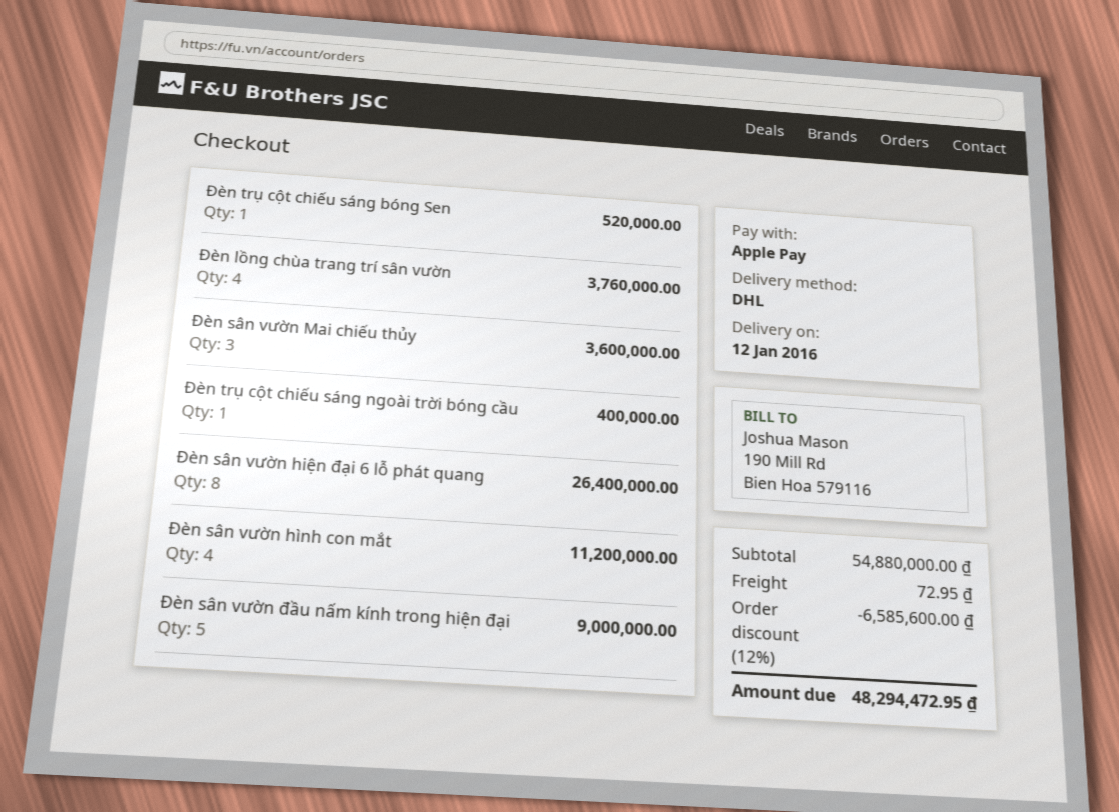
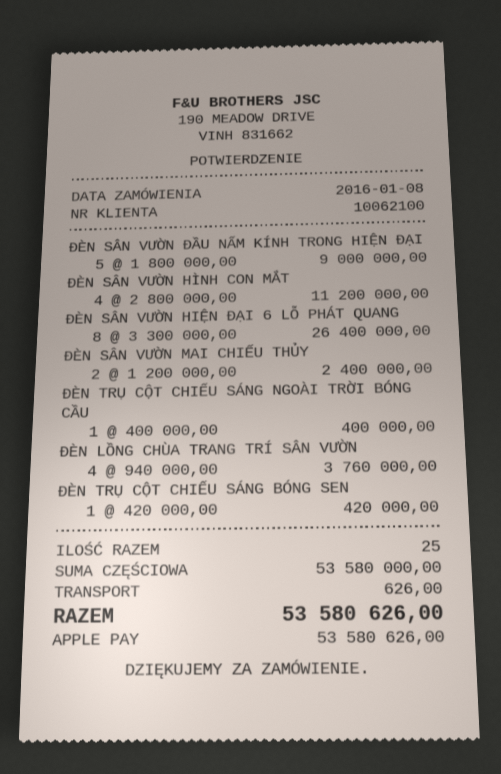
Đèn trụ cột chiếu sáng bóng Sen: 1 for 520000.00 -> 1 for 420000.00
Đèn sân vườn Mai chiếu thủy: 3 for 3600000.00 -> 2 for 2400000.00
subtotal: 54880000.00 -> 53580000.00
discount: 12% = 6585600.00 -> none
shipping: 72.95 -> 626.00
total: 48294472.95 -> 53580626.00

